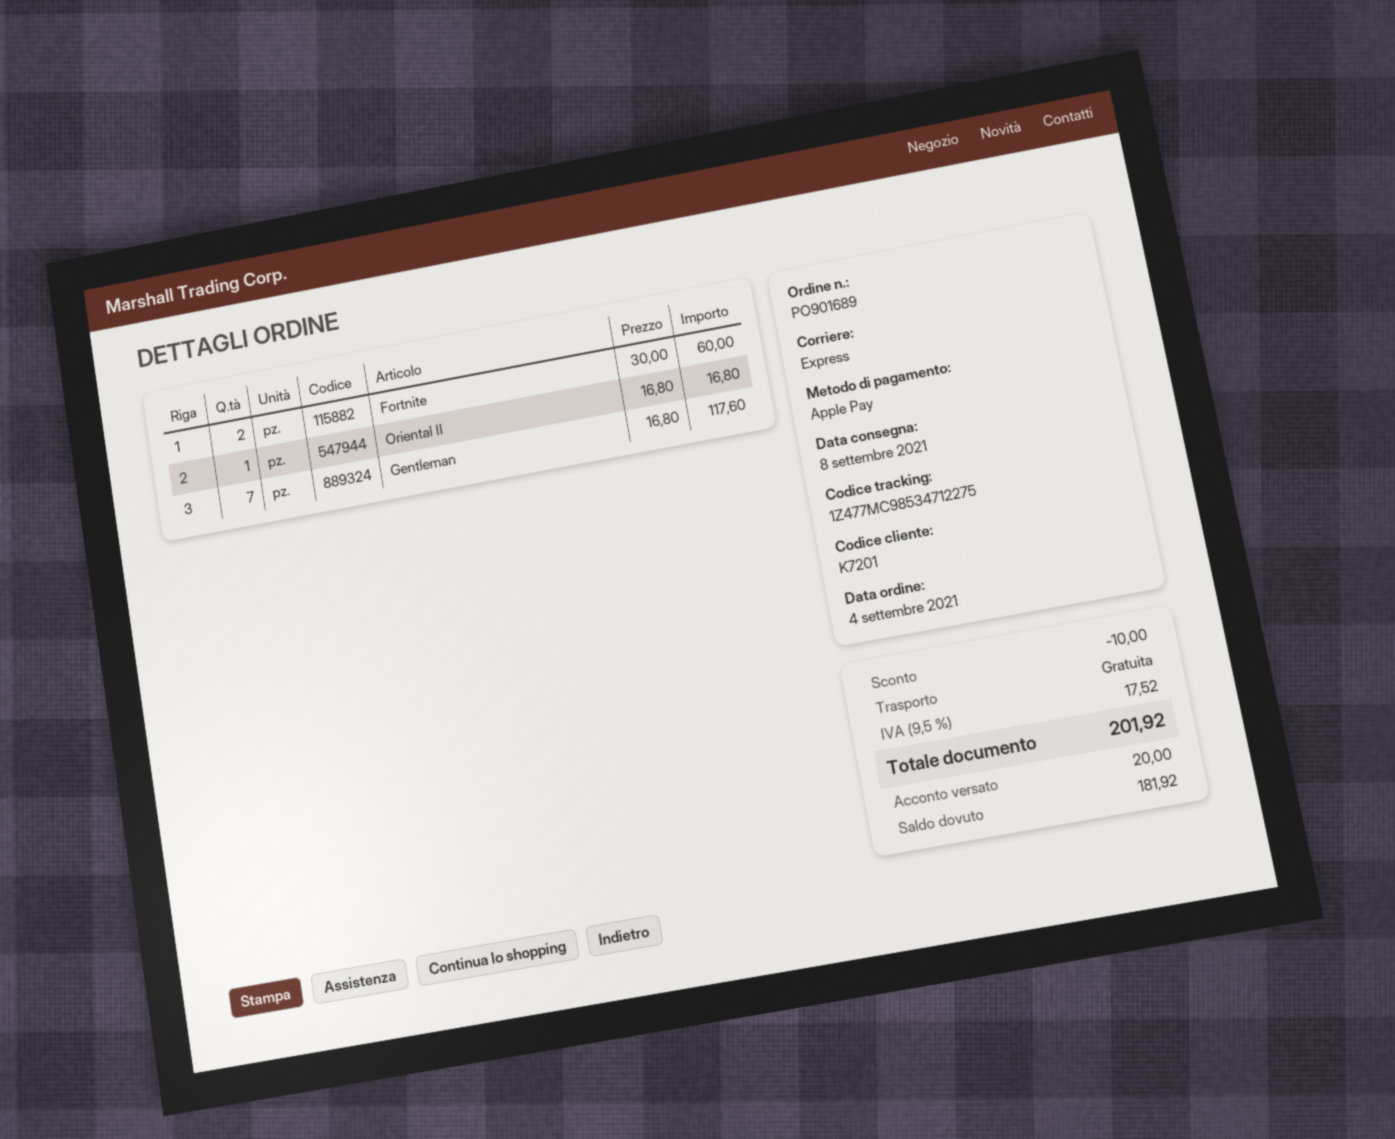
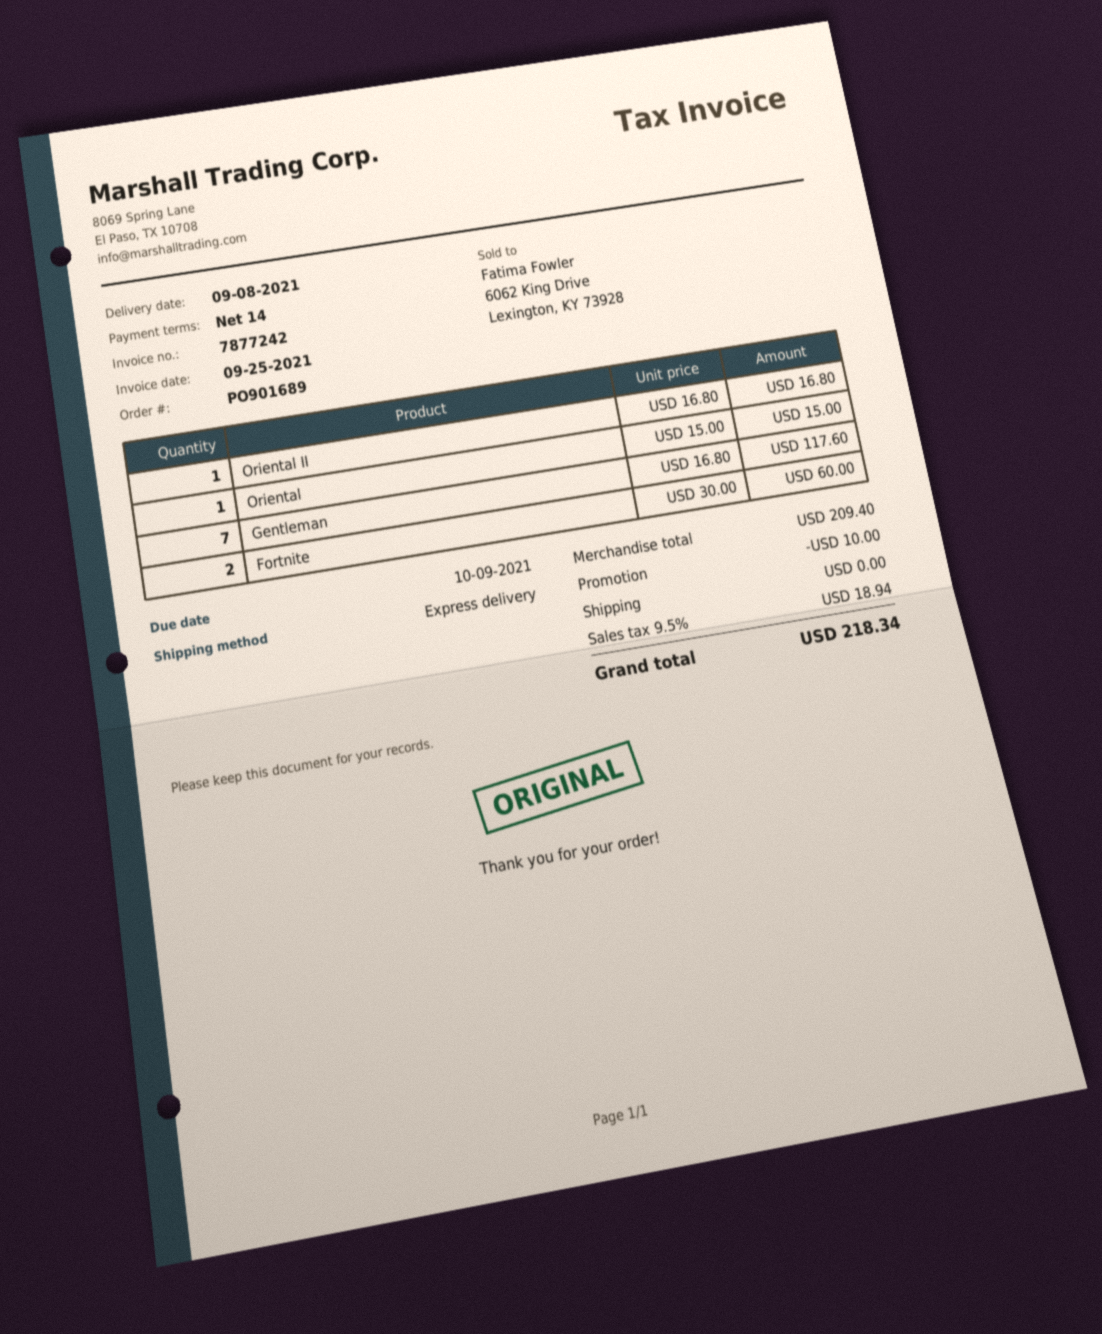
Oriental: none -> 1 x 15.00 = 15.00
tax: 9.5% = 17.52 -> 9.5% = 18.94
total: 201.92 -> 218.34

